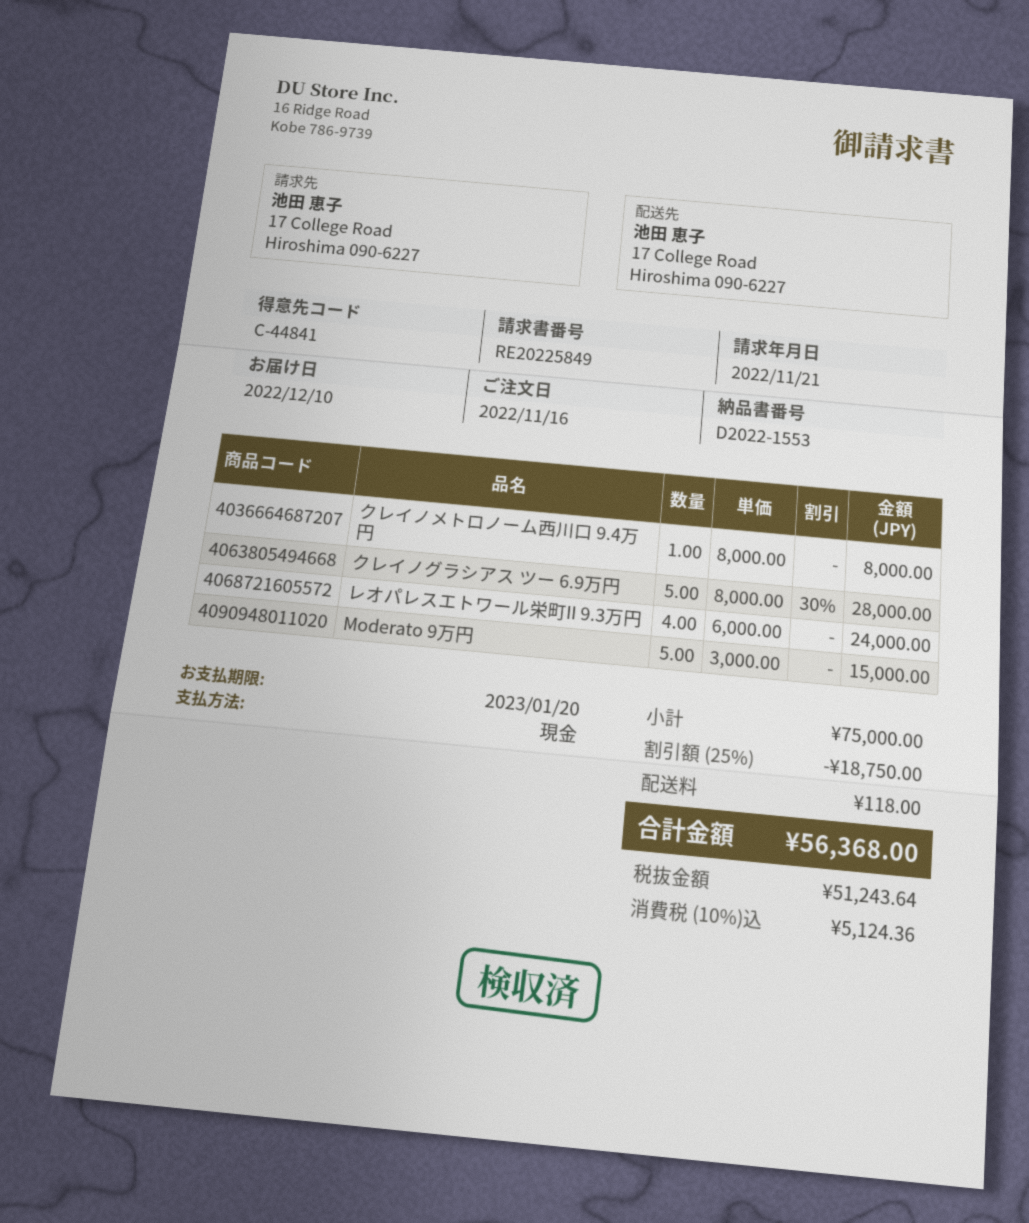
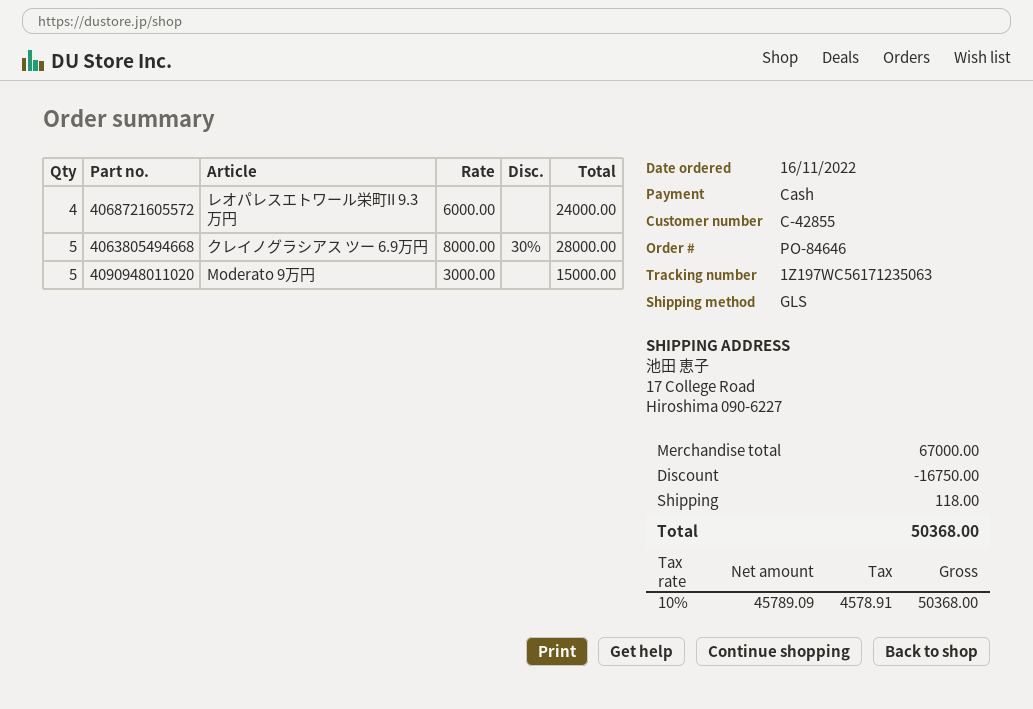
customer number: C-44841 -> C-42855
クレイノメトロノーム西川口 9.4万円: 1 x 8000.00 = 8000.00 -> none
subtotal: 75000.00 -> 67000.00
discount: 18750.00 -> 16750.00
net: 51243.64 -> 45789.09
tax: 10% = 5124.36 -> 10% = 4578.91
total: 56368.00 -> 50368.00

